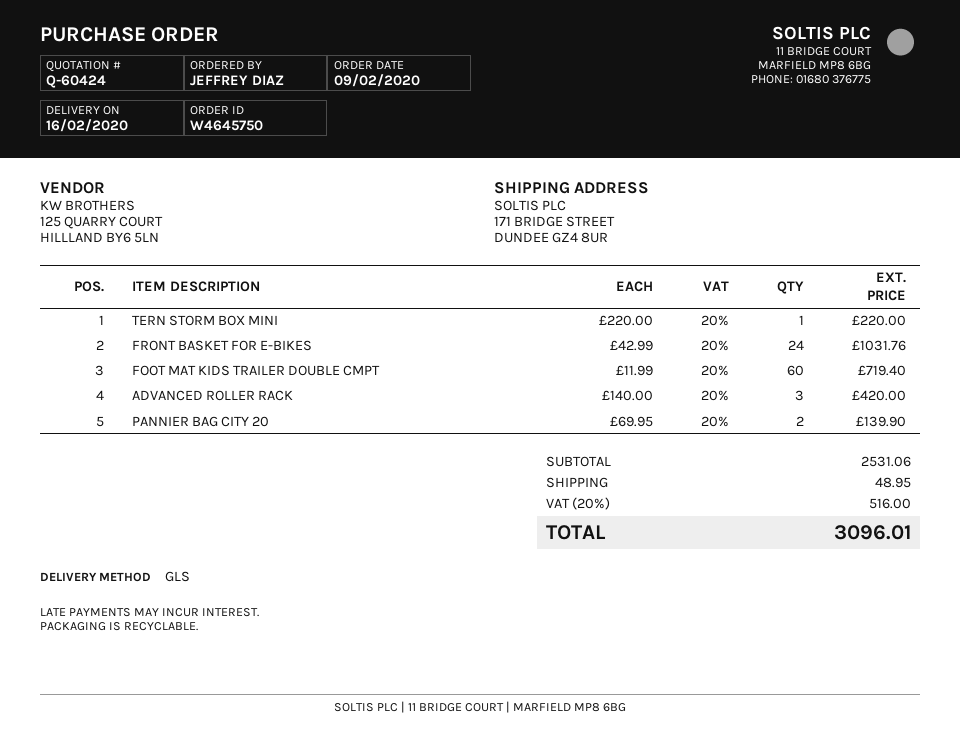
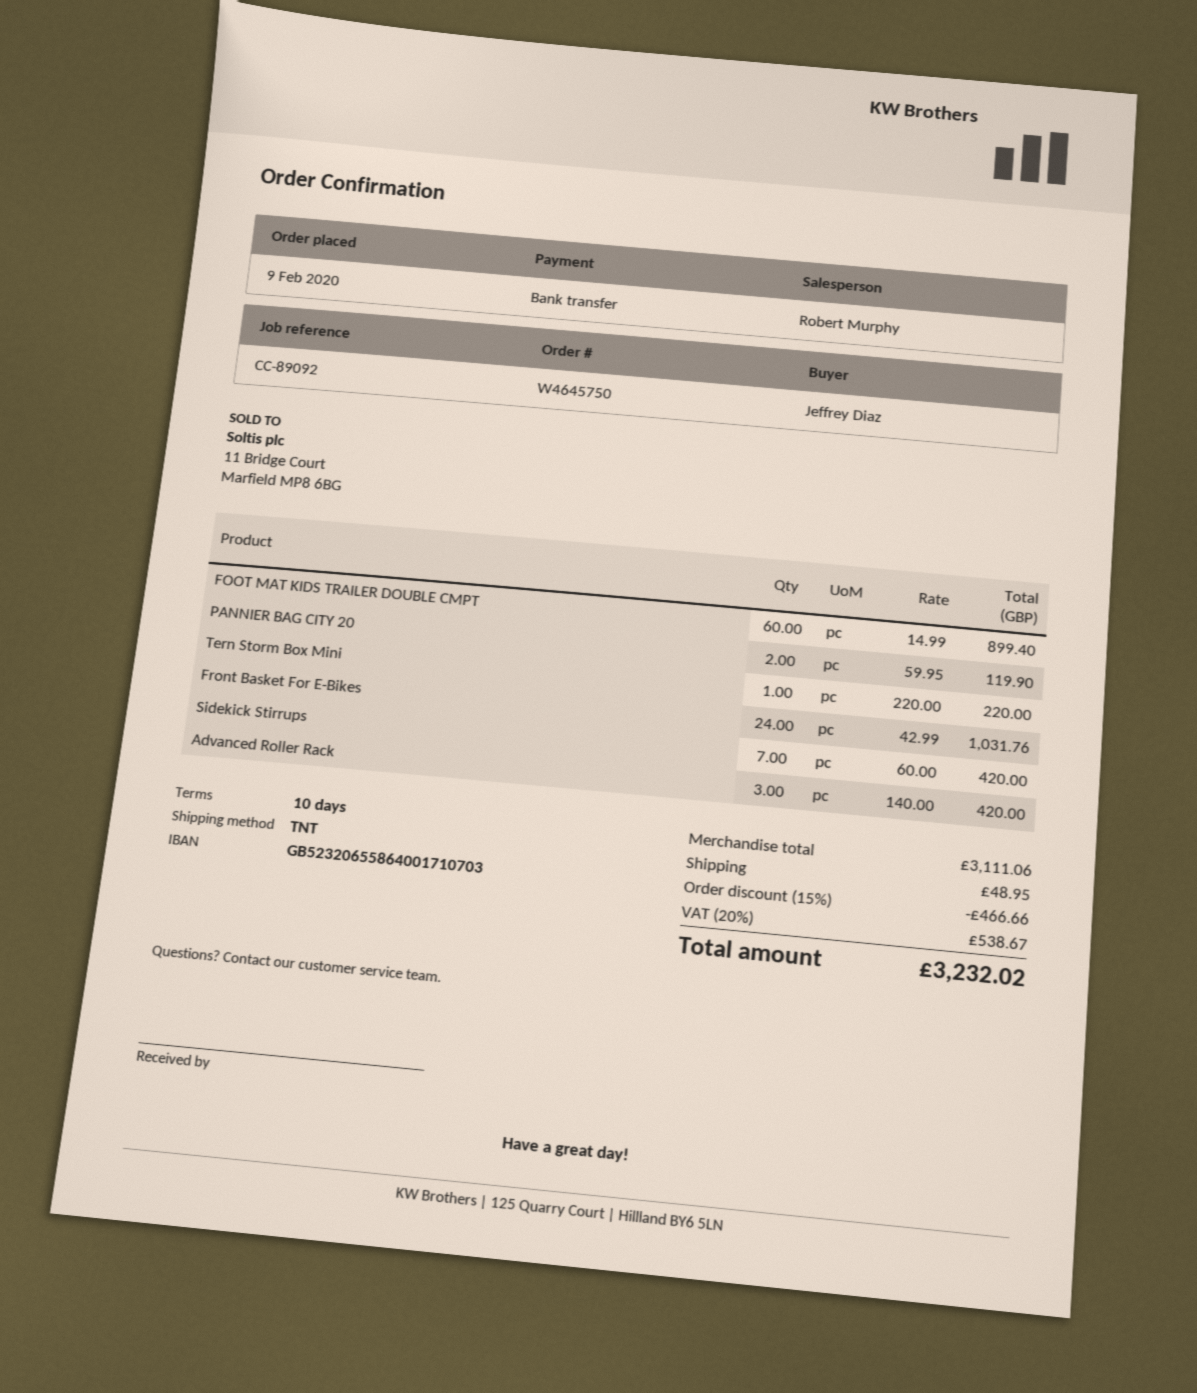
shipping method: GLS -> TNT
FOOT MAT KIDS TRAILER DOUBLE CMPT: 60 x 11.99 = 719.40 -> 60 x 14.99 = 899.40
PANNIER BAG CITY 20: 2 x 69.95 = 139.90 -> 2 x 59.95 = 119.90
Sidekick Stirrups: none -> 7 x 60.00 = 420.00
subtotal: 2531.06 -> 3111.06
discount: none -> 15% = 466.66
tax: 20% = 516.00 -> 20% = 538.67
total: 3096.01 -> 3232.02

